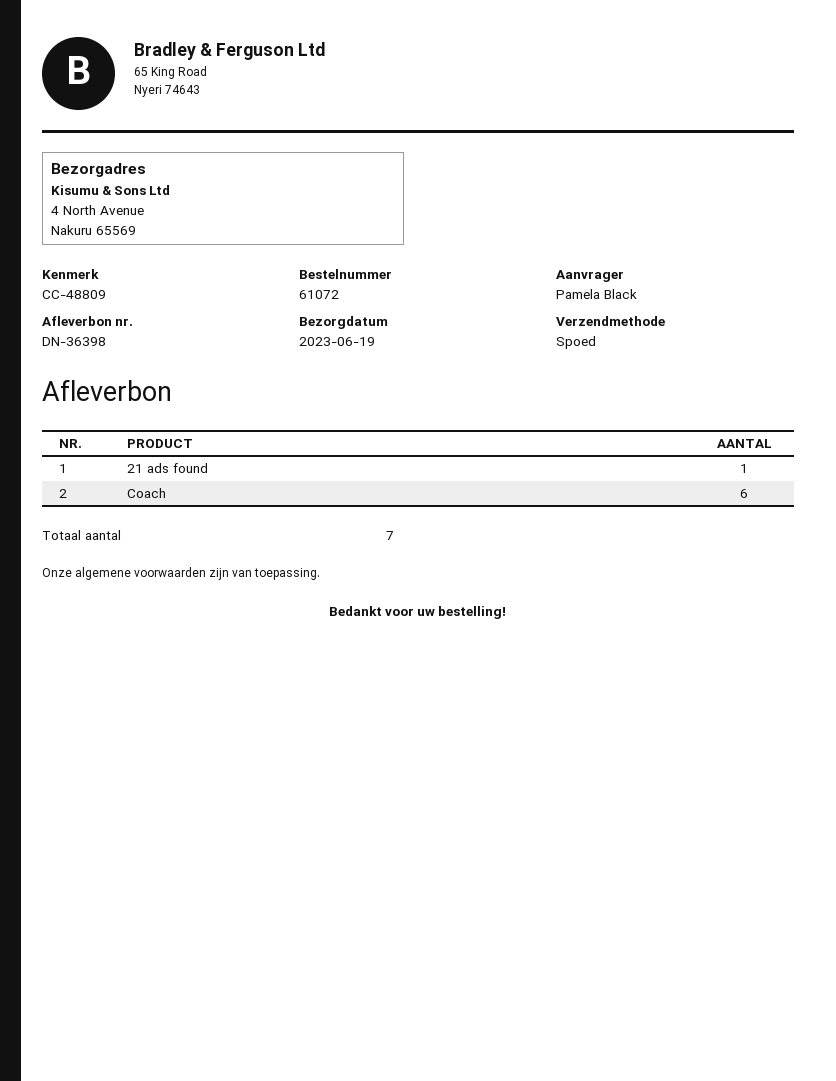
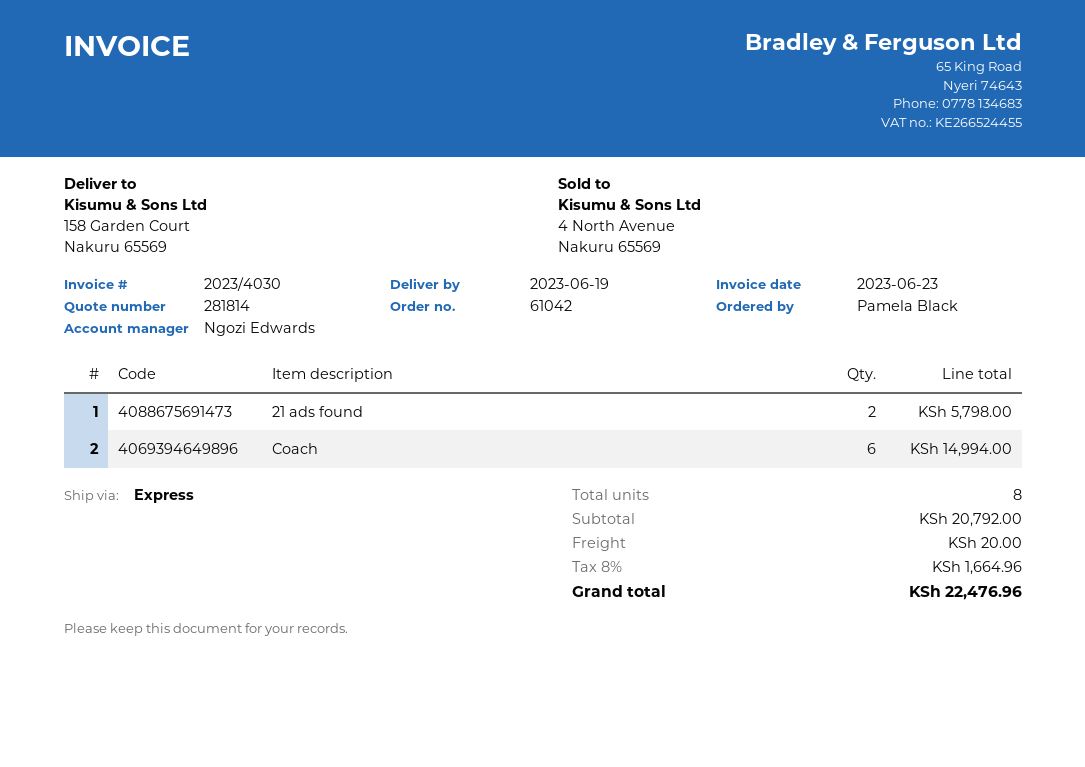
order number: 61072 -> 61042
ship to: 4 North Avenue, Nakuru 65569 -> 158 Garden Court, Nakuru 65569
21 ads found: 1 -> 2
total quantity: 7 -> 8

